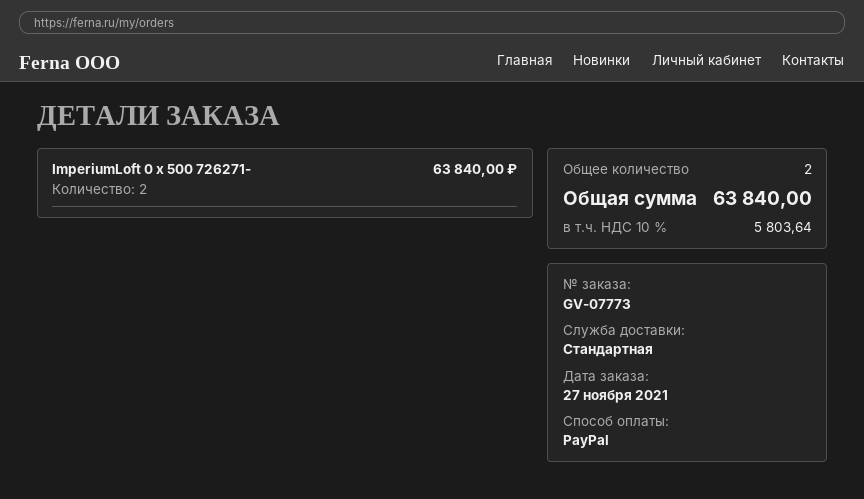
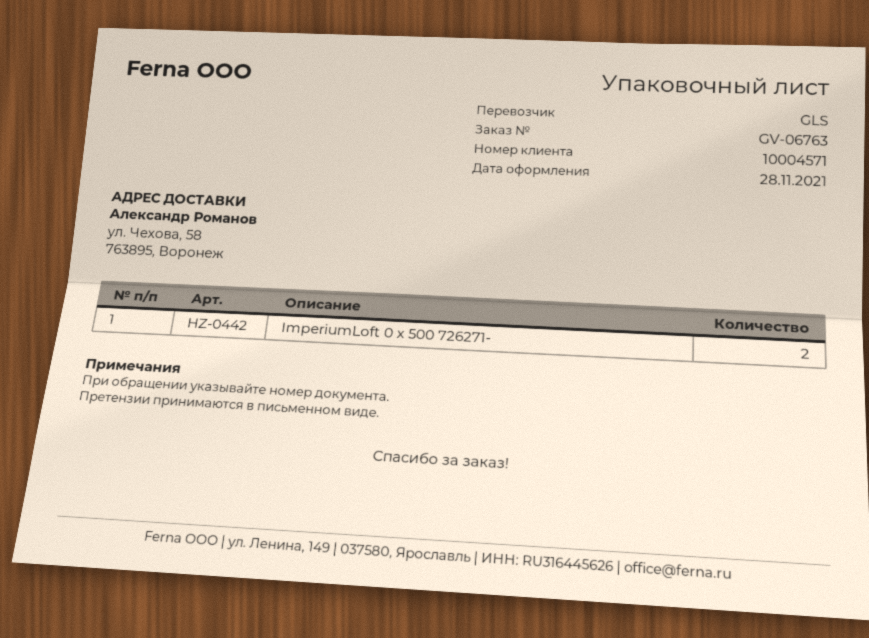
order number: GV-07773 -> GV-06763
order date: 2021-11-27 -> 2021-11-28
shipping method: standard -> GLS

